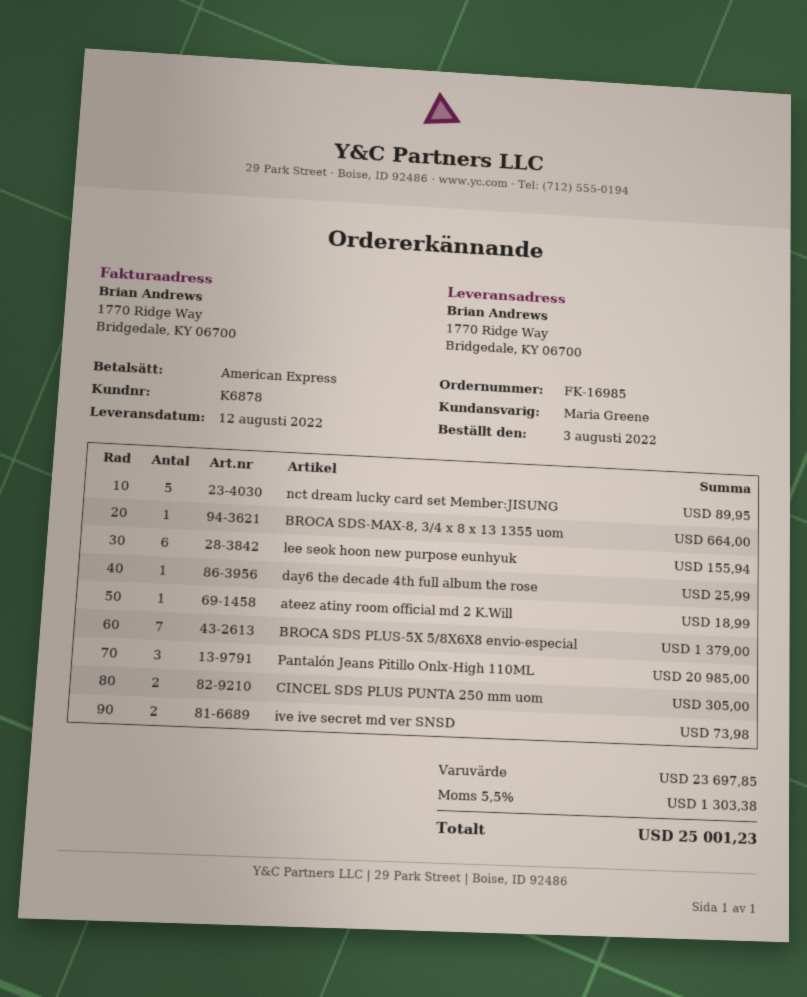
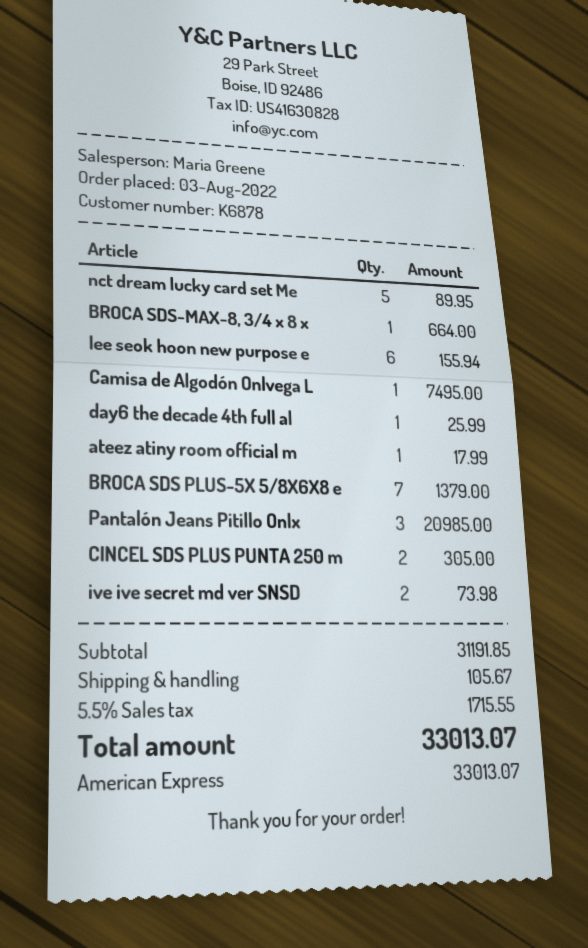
ateez atiny room official md 2 K.Will: 1 for 18.99 -> 1 for 17.99
Camisa de Algodón Onlvega L: none -> 1 for 7495.00
subtotal: 23697.85 -> 31191.85
shipping: none -> 105.67
tax: 5.5% = 1303.38 -> 5.5% = 1715.55
total: 25001.23 -> 33013.07

